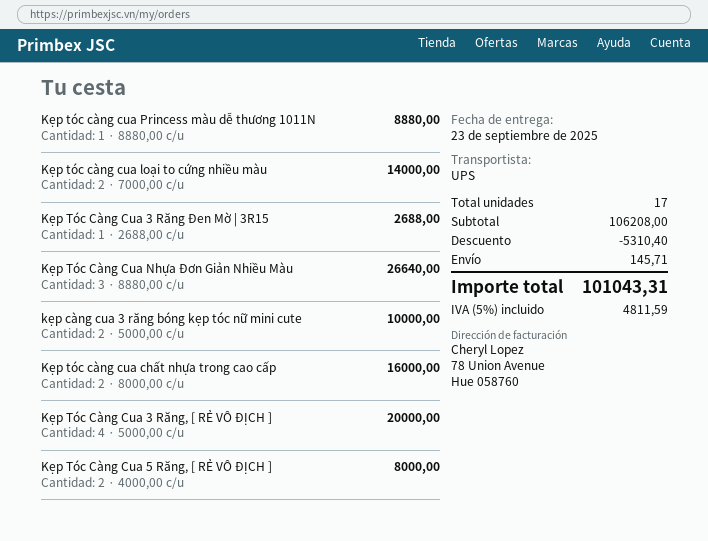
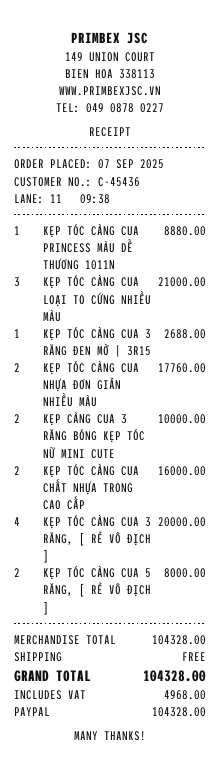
Kẹp tóc càng cua loại to cứng nhiều màu: 2 for 14000.00 -> 3 for 21000.00
Kẹp Tóc Càng Cua Nhựa Đơn Giản Nhiều Màu: 3 for 26640.00 -> 2 for 17760.00
subtotal: 106208.00 -> 104328.00
discount: 5310.40 -> none
shipping: 145.71 -> 0.00
tax: 4811.59 -> 4968.00
total: 101043.31 -> 104328.00

